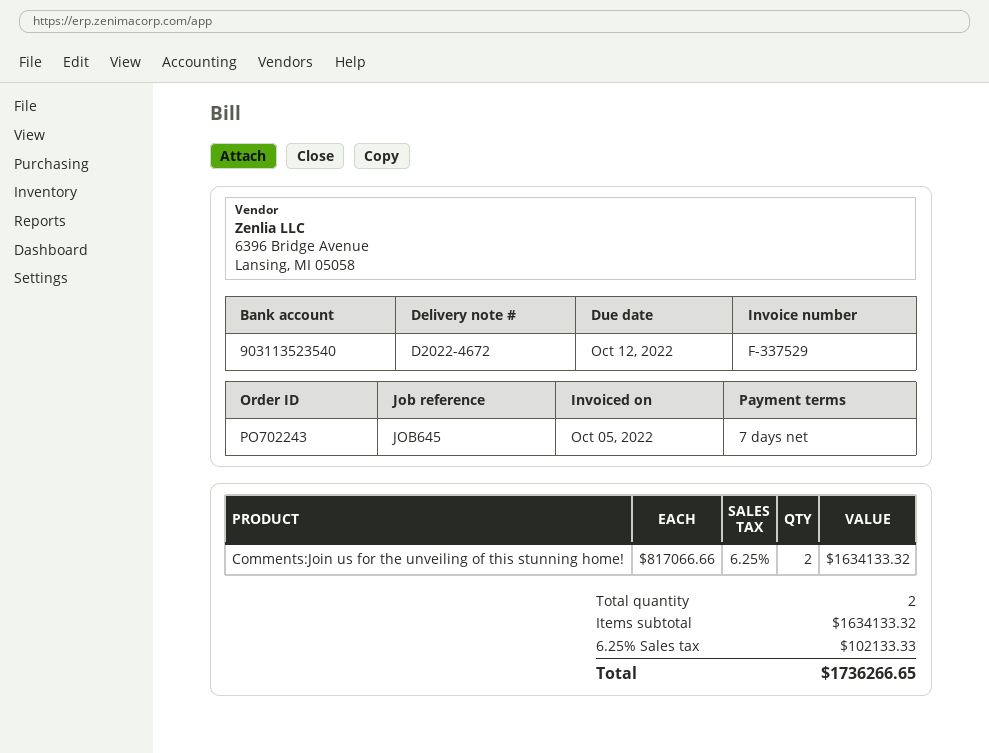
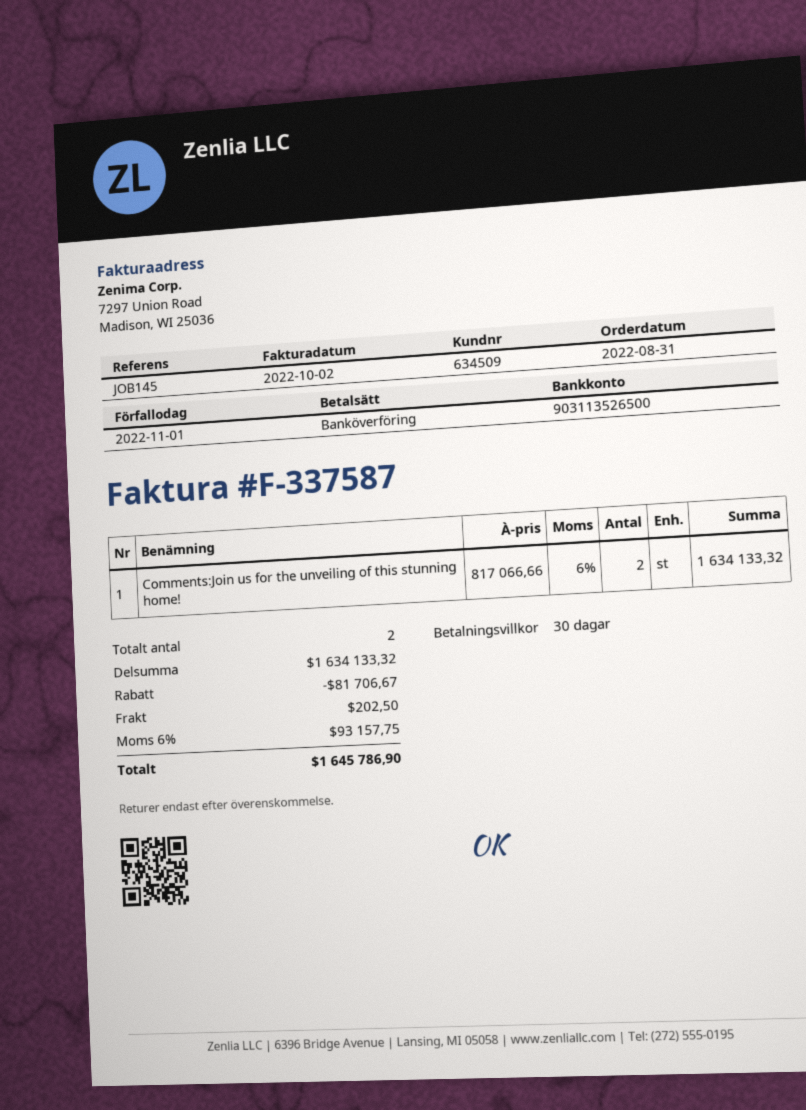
invoice number: F-337529 -> F-337587
invoice date: 2022-10-05 -> 2022-10-02
payment terms: 7 days -> 30 days
due date: 2022-10-12 -> 2022-11-01
reference: JOB645 -> JOB145
bank account: 903113523540 -> 903113526500
discount: none -> 81706.67
shipping: none -> 202.50
tax: 6.25% = 102133.33 -> 6% = 93157.75
total: 1736266.65 -> 1645786.90

